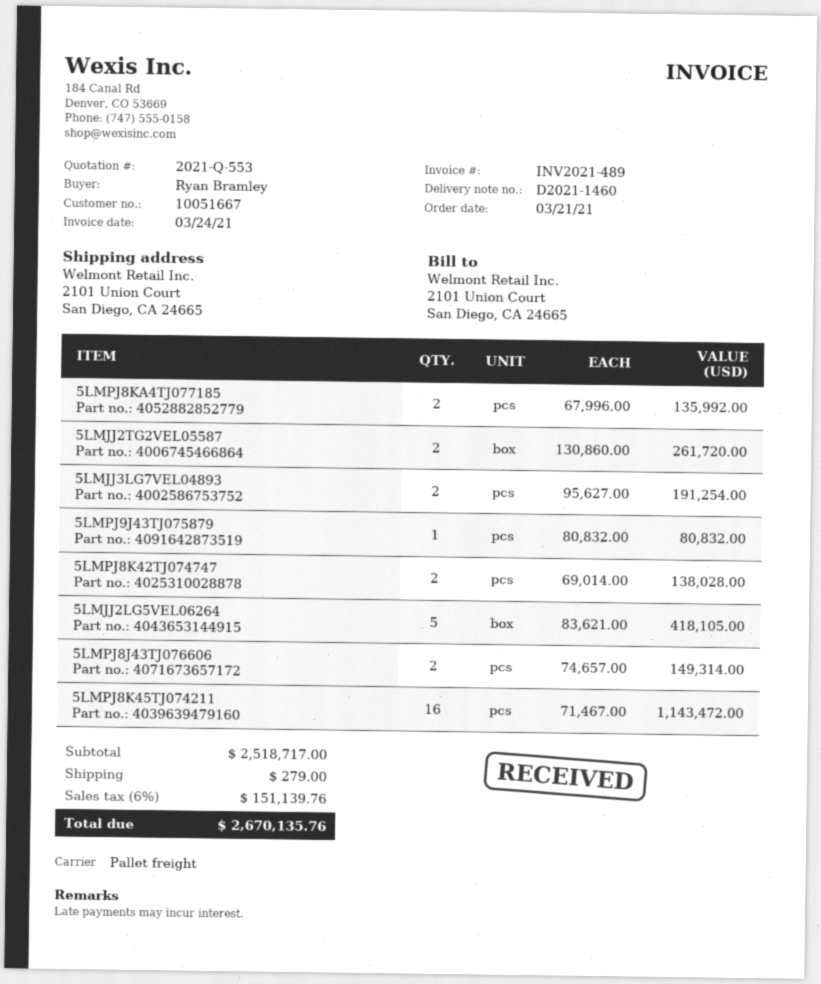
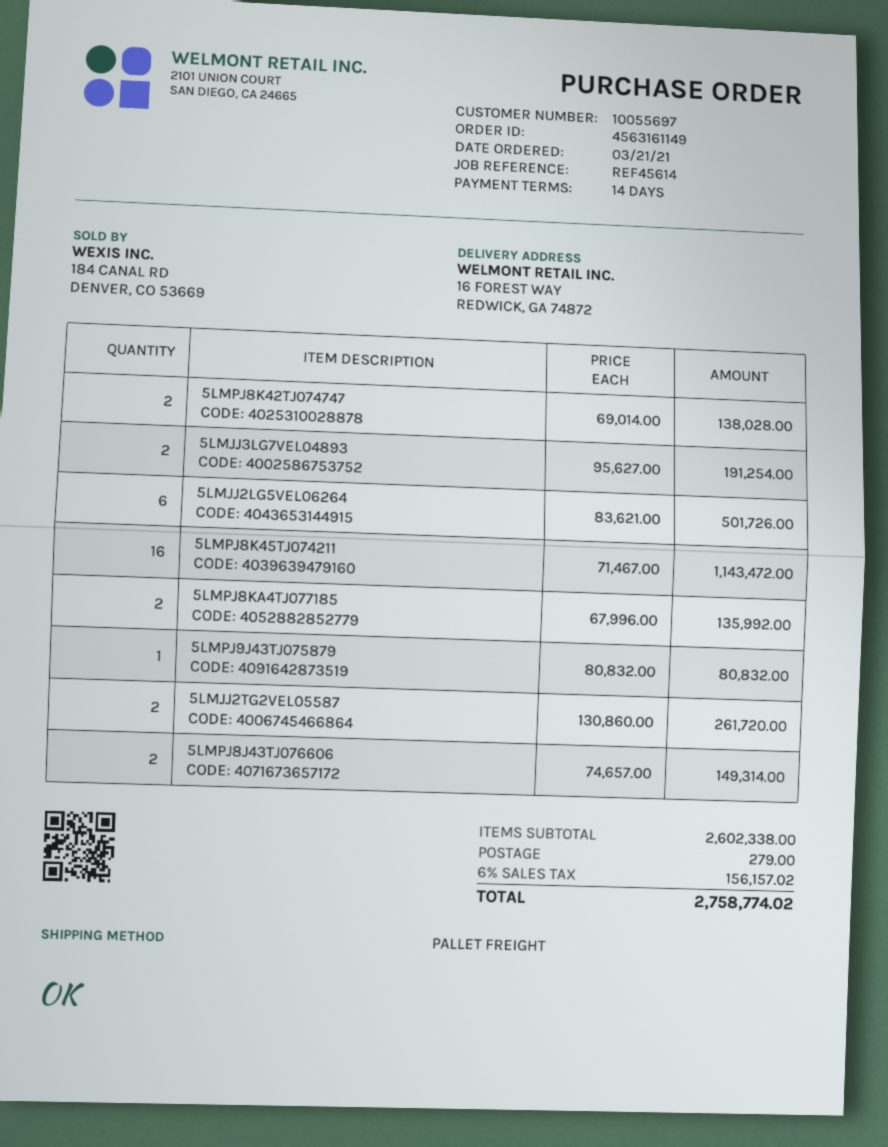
customer number: 10051667 -> 10055697
ship to: 2101 Union Court, San Diego, CA 24665 -> 16 FOREST WAY, REDWICK, GA 74872
5LMJJ2LG5VEL06264: 5 x 83621.00 = 418105.00 -> 6 x 83621.00 = 501726.00
subtotal: 2518717.00 -> 2602338.00
tax: 6% = 151139.76 -> 6% = 156157.02
total: 2670135.76 -> 2758774.02

